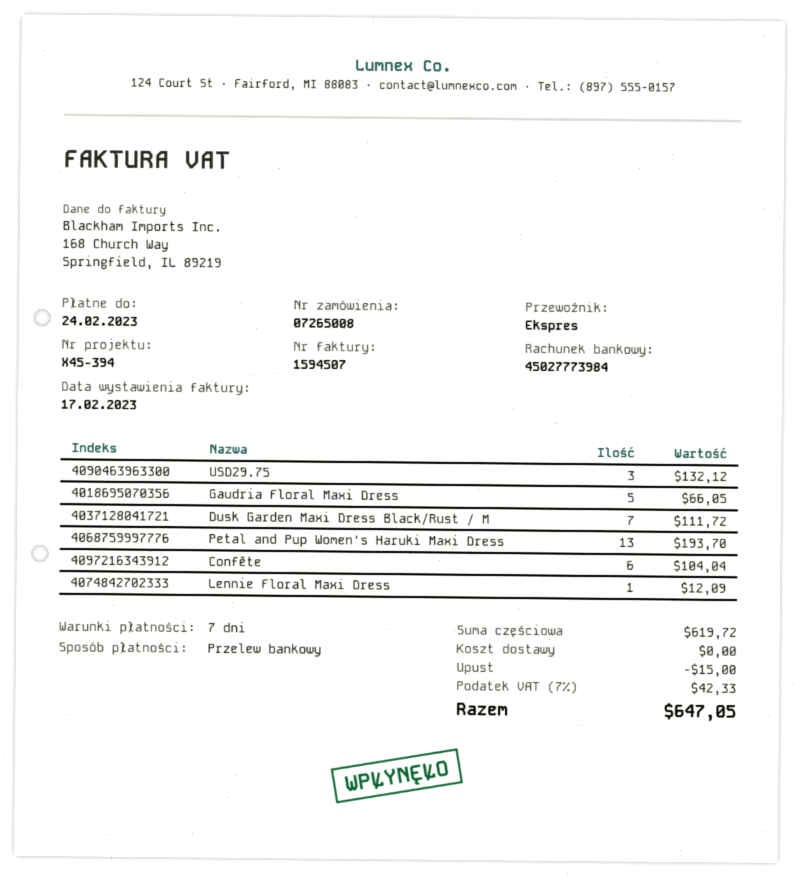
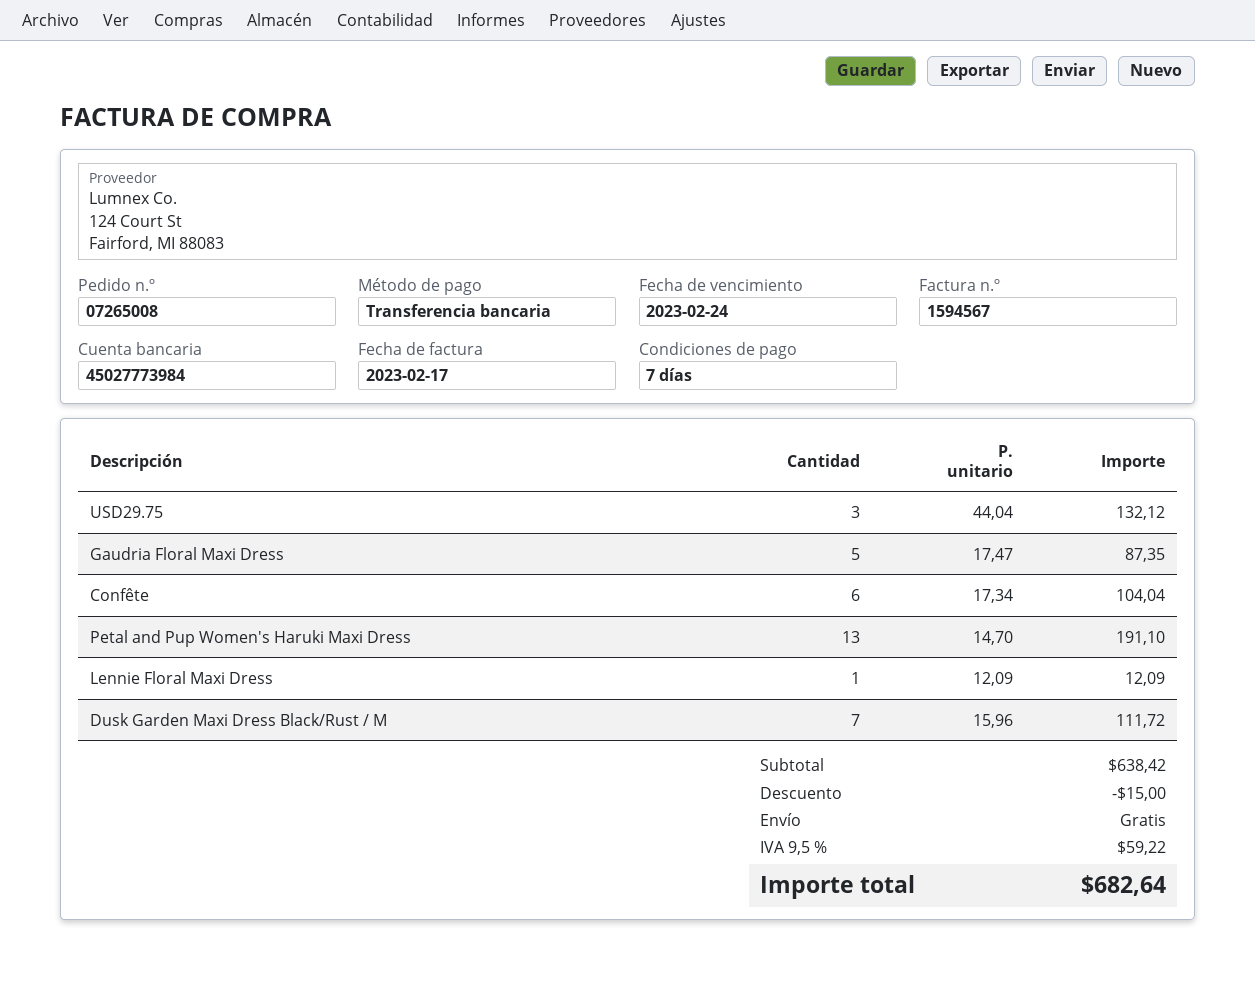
invoice number: 1594507 -> 1594567
Gaudria Floral Maxi Dress: 5 for 66.05 -> 5 for 87.35
Petal and Pup Women's Haruki Maxi Dress: 13 for 193.70 -> 13 for 191.10
subtotal: 619.72 -> 638.42
tax: 7% = 42.33 -> 9.5% = 59.22
total: 647.05 -> 682.64

